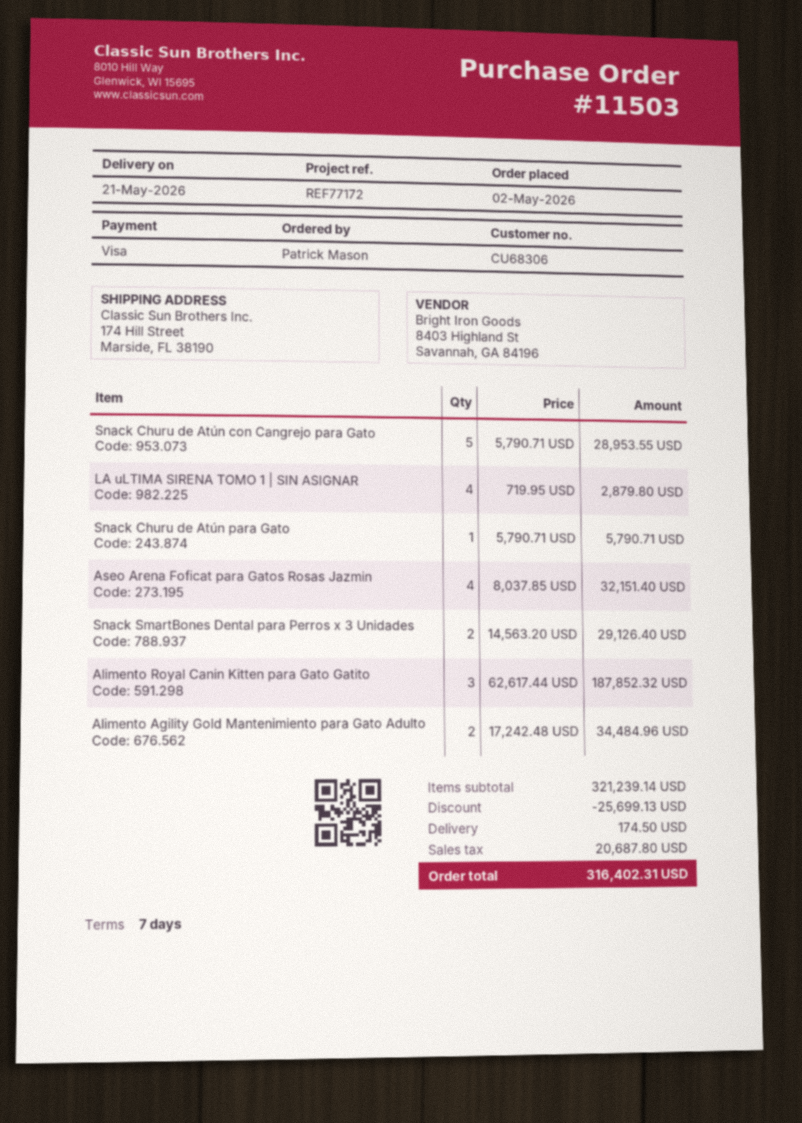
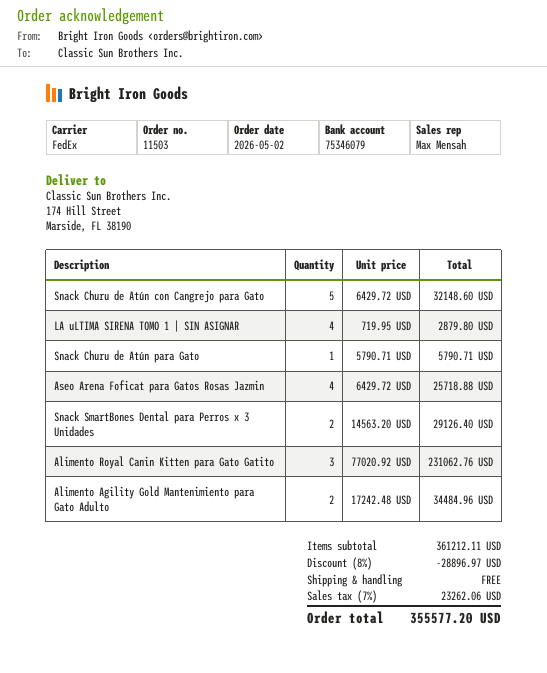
Snack Churu de Atún con Cangrejo para Gato: 5 x 5790.71 = 28953.55 -> 5 x 6429.72 = 32148.60
Aseo Arena Foficat para Gatos Rosas Jazmin: 4 x 8037.85 = 32151.40 -> 4 x 6429.72 = 25718.88
Alimento Royal Canin Kitten para Gato Gatito: 3 x 62617.44 = 187852.32 -> 3 x 77020.92 = 231062.76
subtotal: 321239.14 -> 361212.11
discount: 25699.13 -> 28896.97
shipping: 174.50 -> 0.00
tax: 20687.80 -> 23262.06
total: 316402.31 -> 355577.20

